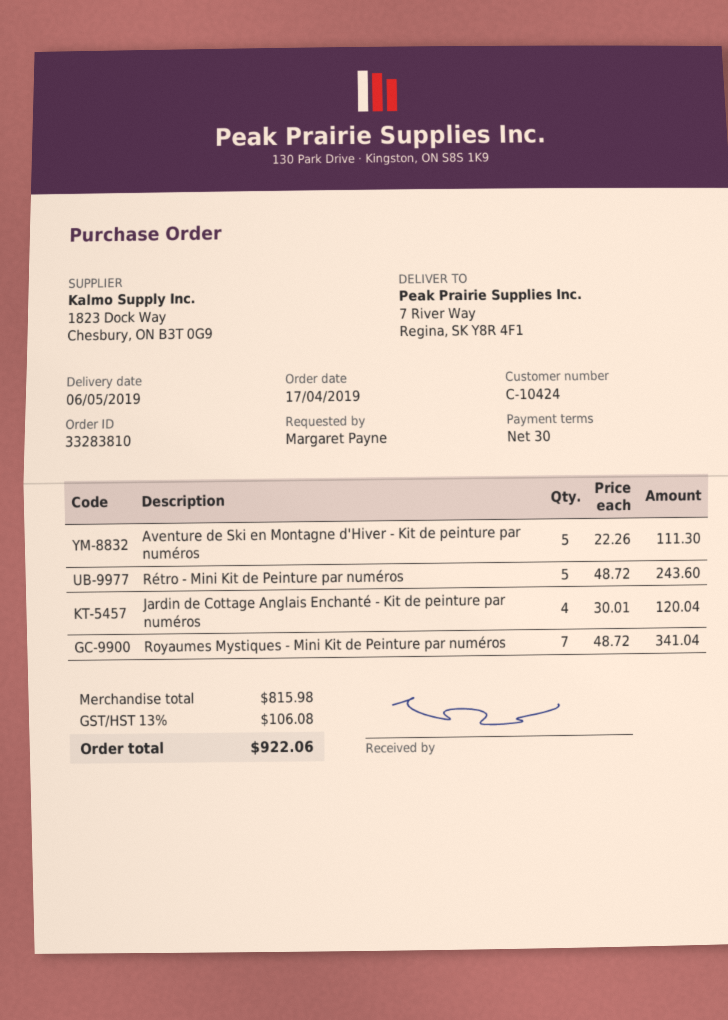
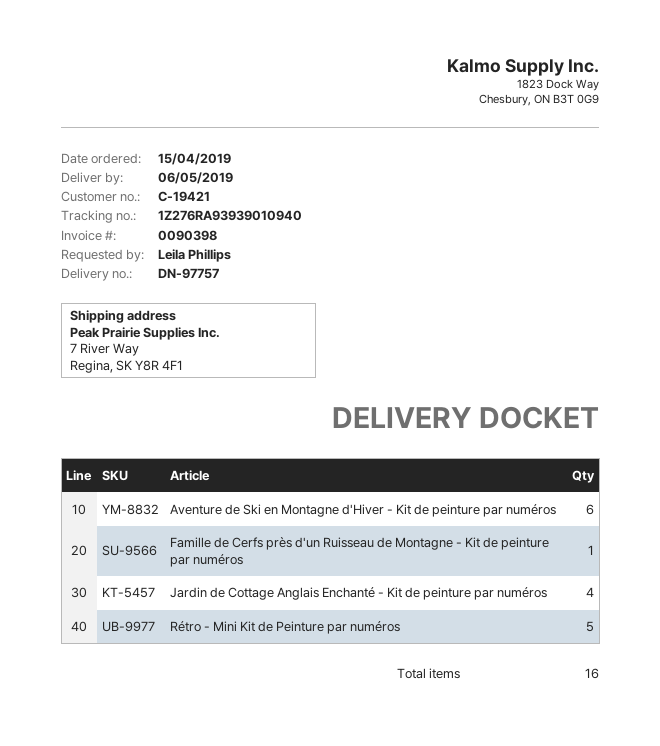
order date: 2019-04-17 -> 2019-04-15
customer number: C-10424 -> C-19421
ordered by: Margaret Payne -> Leila Phillips
Aventure de Ski en Montagne d'Hiver - Kit de peinture par numéros: 5 -> 6
Royaumes Mystiques - Mini Kit de Peinture par numéros: 7 -> none
Famille de Cerfs près d'un Ruisseau de Montagne - Kit de peinture par numéros: none -> 1

